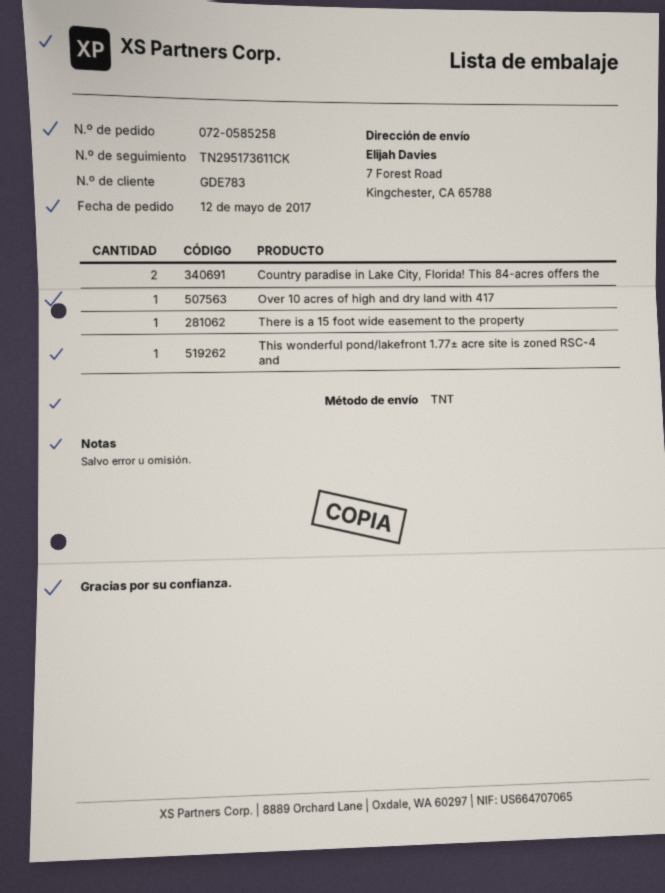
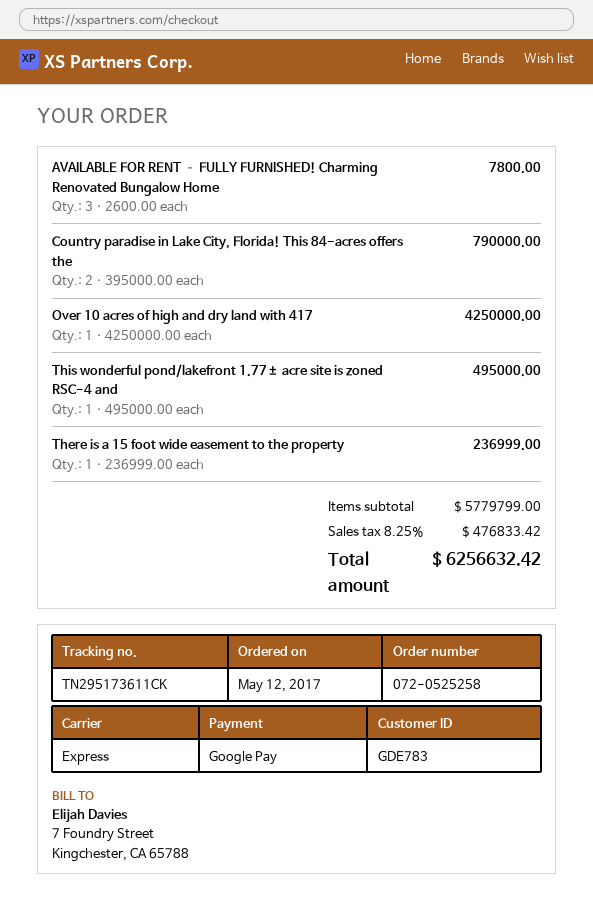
order number: 072-0585258 -> 072-0525258
shipping method: TNT -> express
AVAILABLE FOR RENT – FULLY FURNISHED! Charming Renovated Bungalow Home: none -> 3

